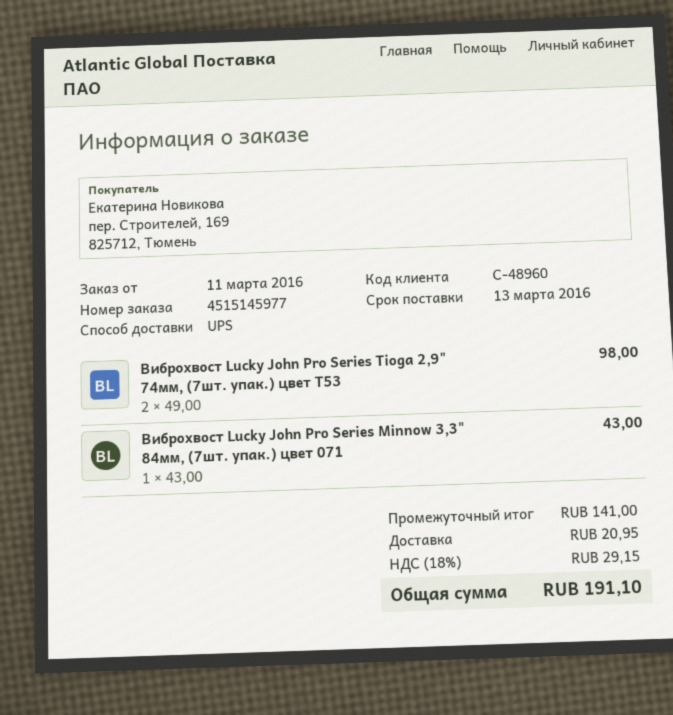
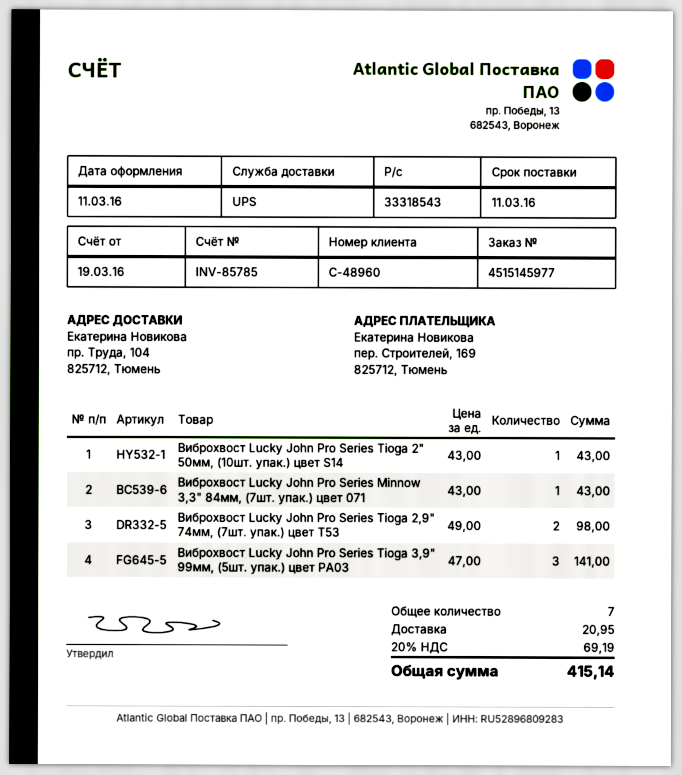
delivery date: 2016-03-13 -> 2016-03-11
Виброхвост Lucky John Pro Series Tioga 2" 50мм, (10шт. упак.) цвет S14: none -> 1 x 43.00 = 43.00
Виброхвост Lucky John Pro Series Tioga 3,9" 99мм, (5шт. упак.) цвет PA03: none -> 3 x 47.00 = 141.00
tax: 18% = 29.15 -> 20% = 69.19
total: 191.10 -> 415.14

